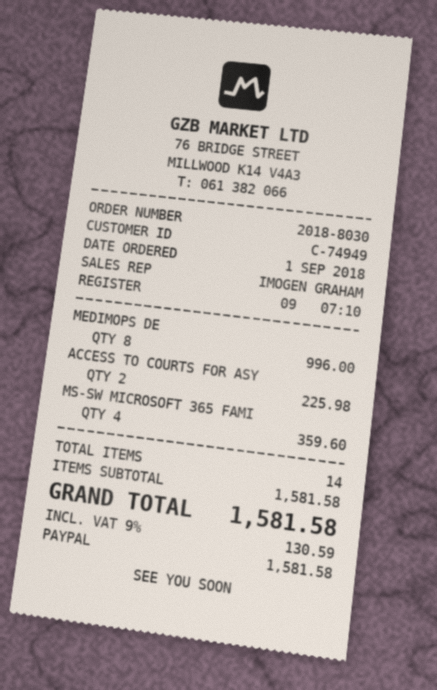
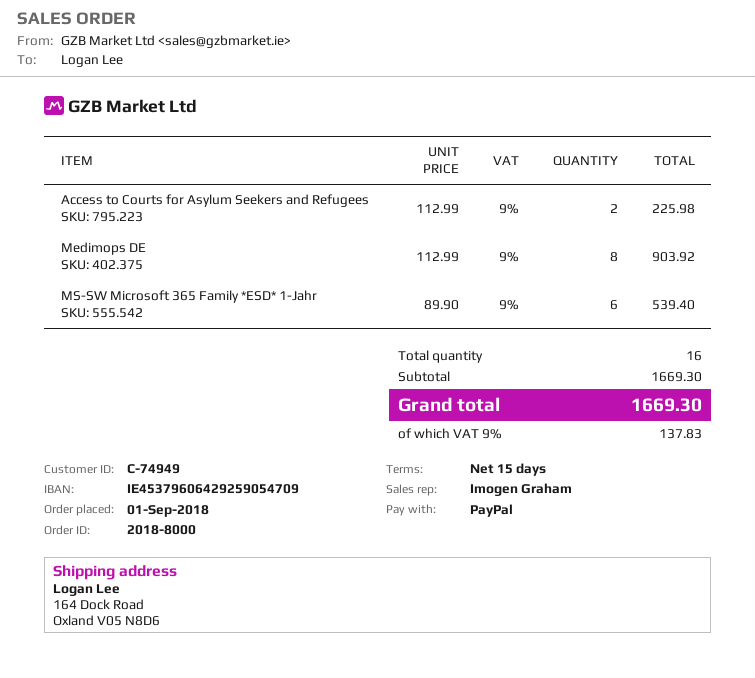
order number: 2018-8030 -> 2018-8000
MEDIMOPS DE: 8 for 996.00 -> 8 for 903.92
MS-SW MICROSOFT 365 FAMI: 4 for 359.60 -> 6 for 539.40
total quantity: 14 -> 16
subtotal: 1581.58 -> 1669.30
tax: 9% = 130.59 -> 9% = 137.83
total: 1581.58 -> 1669.30

